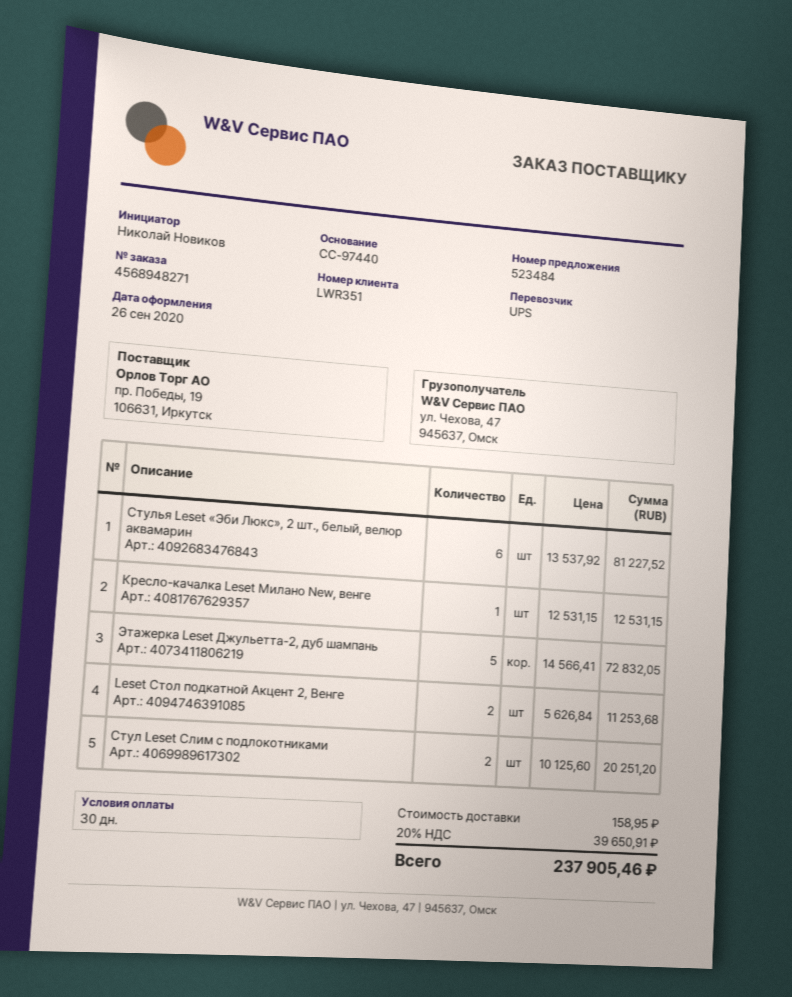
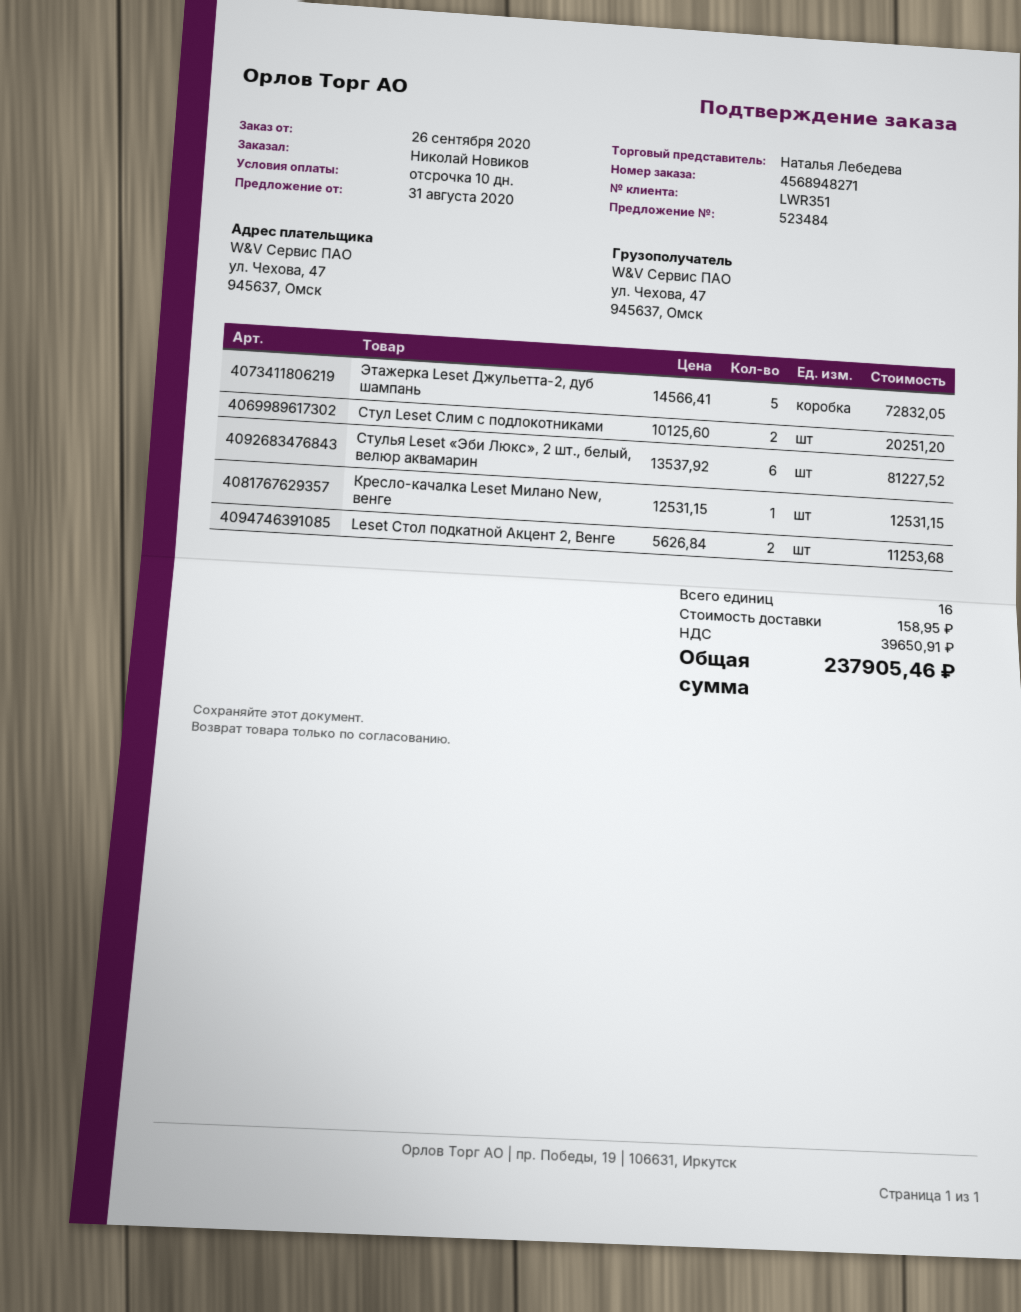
payment terms: 30 days -> 10 days

